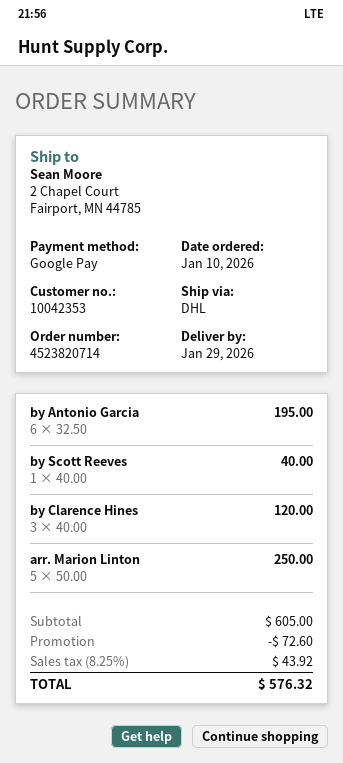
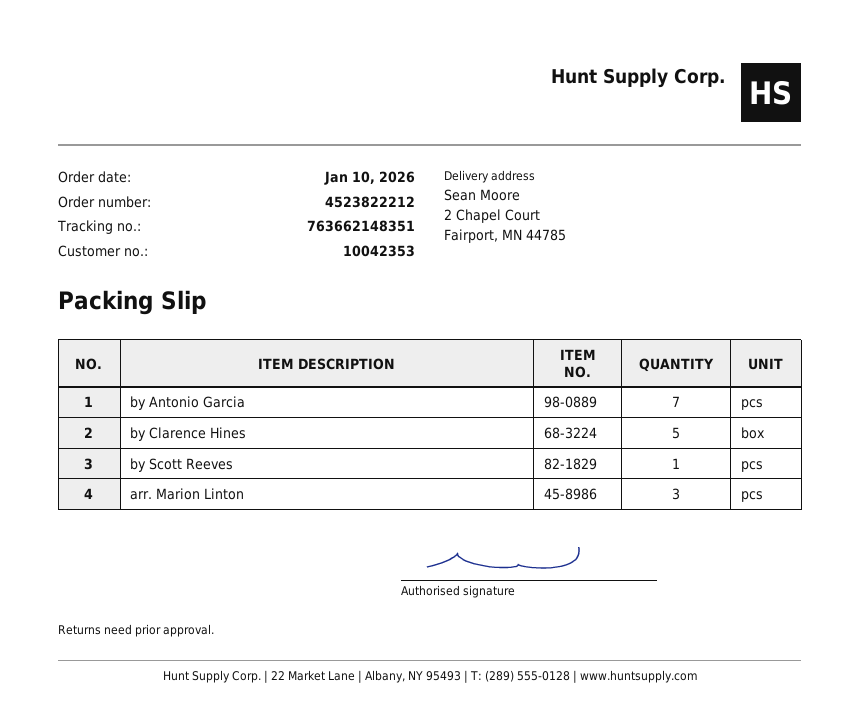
order number: 4523820714 -> 4523822212
by Antonio Garcia: 6 -> 7
by Clarence Hines: 3 -> 5
arr. Marion Linton: 5 -> 3

